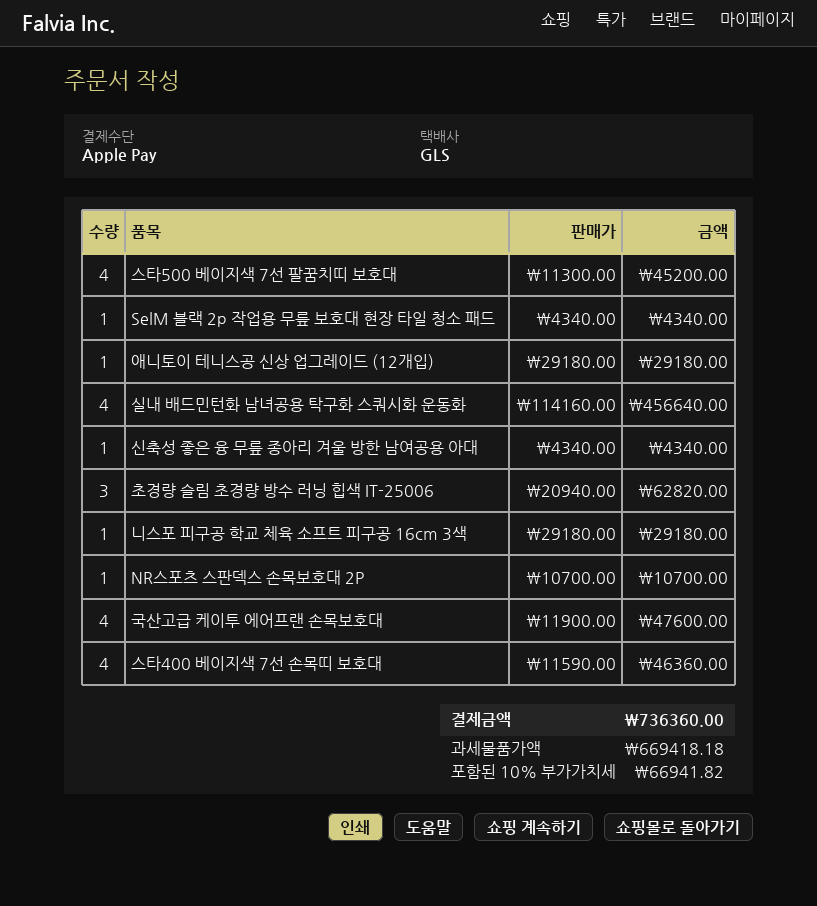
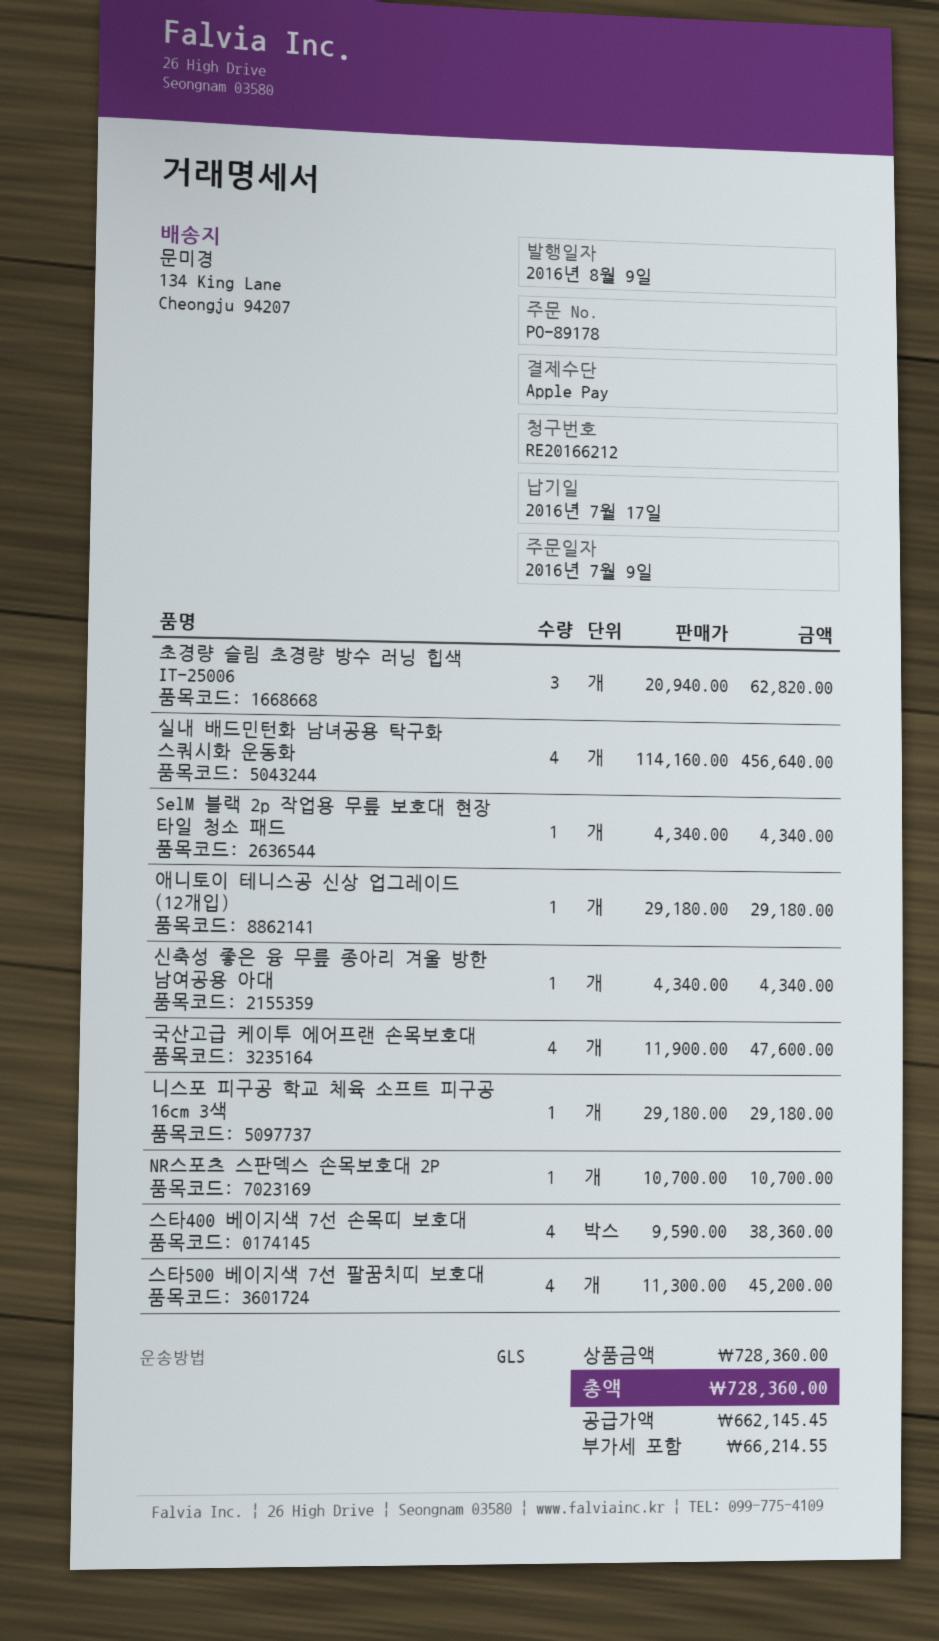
스타400 베이지색 7선 손목띠 보호대: 4 x 11590.00 = 46360.00 -> 4 x 9590.00 = 38360.00
net: 669418.18 -> 662145.45
tax: 66941.82 -> 66214.55
total: 736360.00 -> 728360.00

